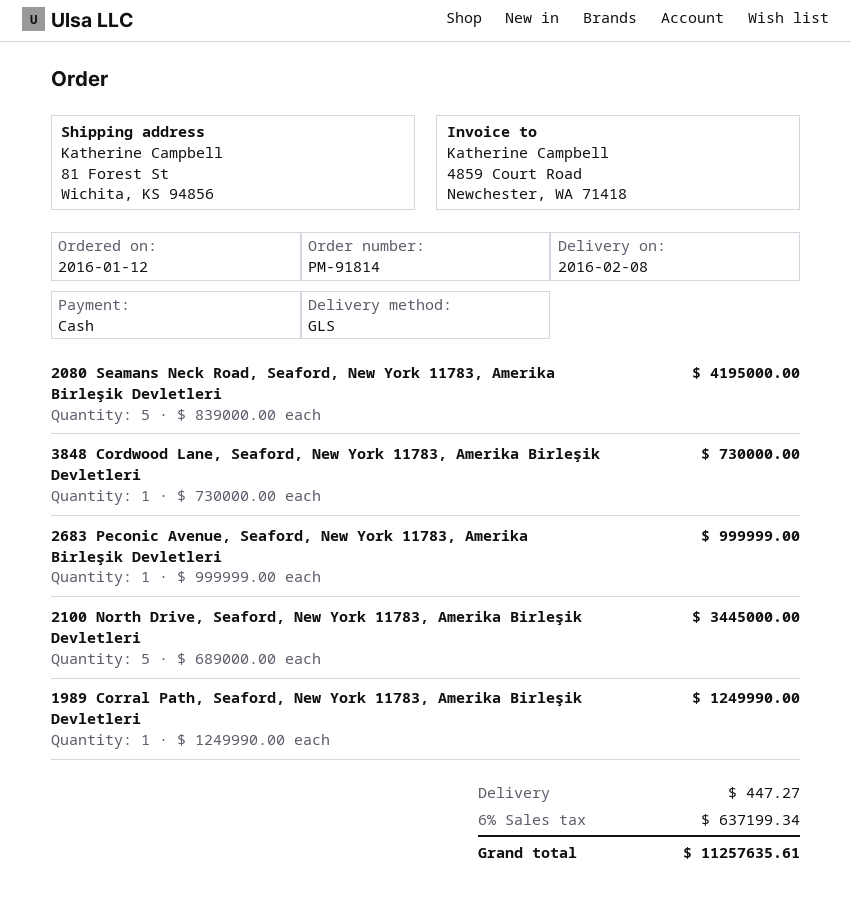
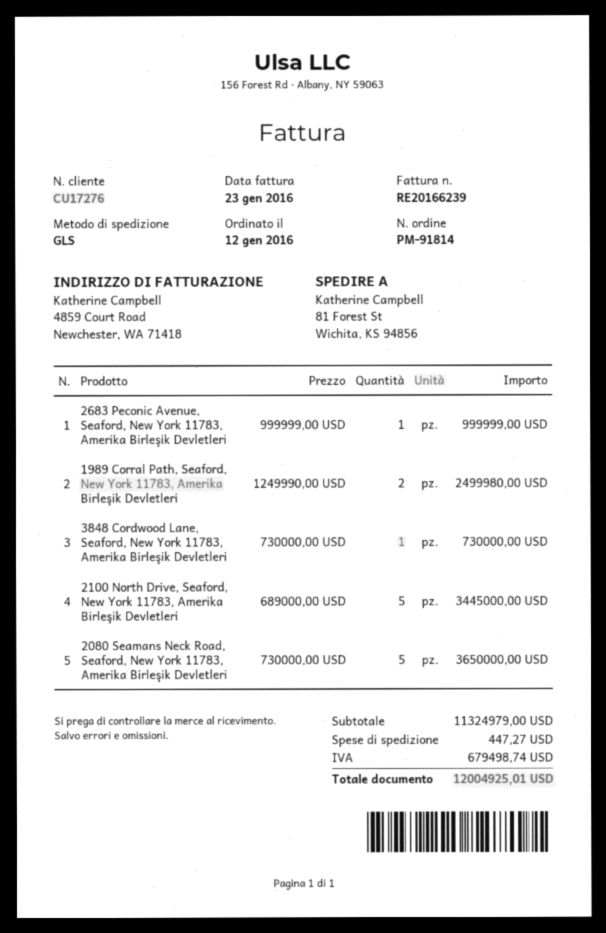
2080 Seamans Neck Road, Seaford, New York 11783, Amerika Birleşik Devletleri: 5 x 839000.00 = 4195000.00 -> 5 x 730000.00 = 3650000.00
1989 Corral Path, Seaford, New York 11783, Amerika Birleşik Devletleri: 1 x 1249990.00 = 1249990.00 -> 2 x 1249990.00 = 2499980.00
tax: 637199.34 -> 679498.74
total: 11257635.61 -> 12004925.01

